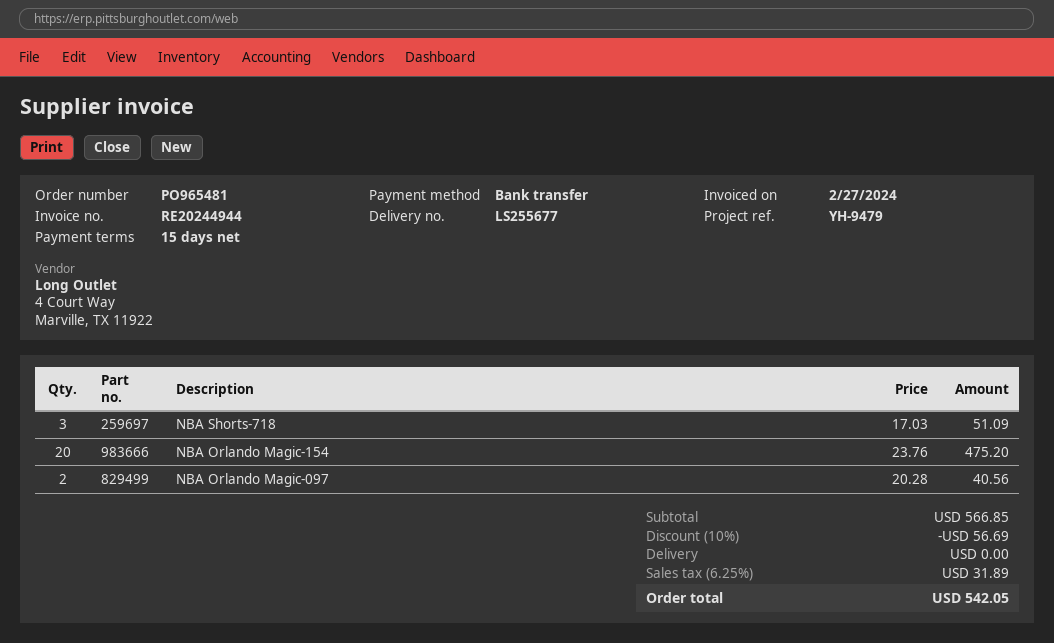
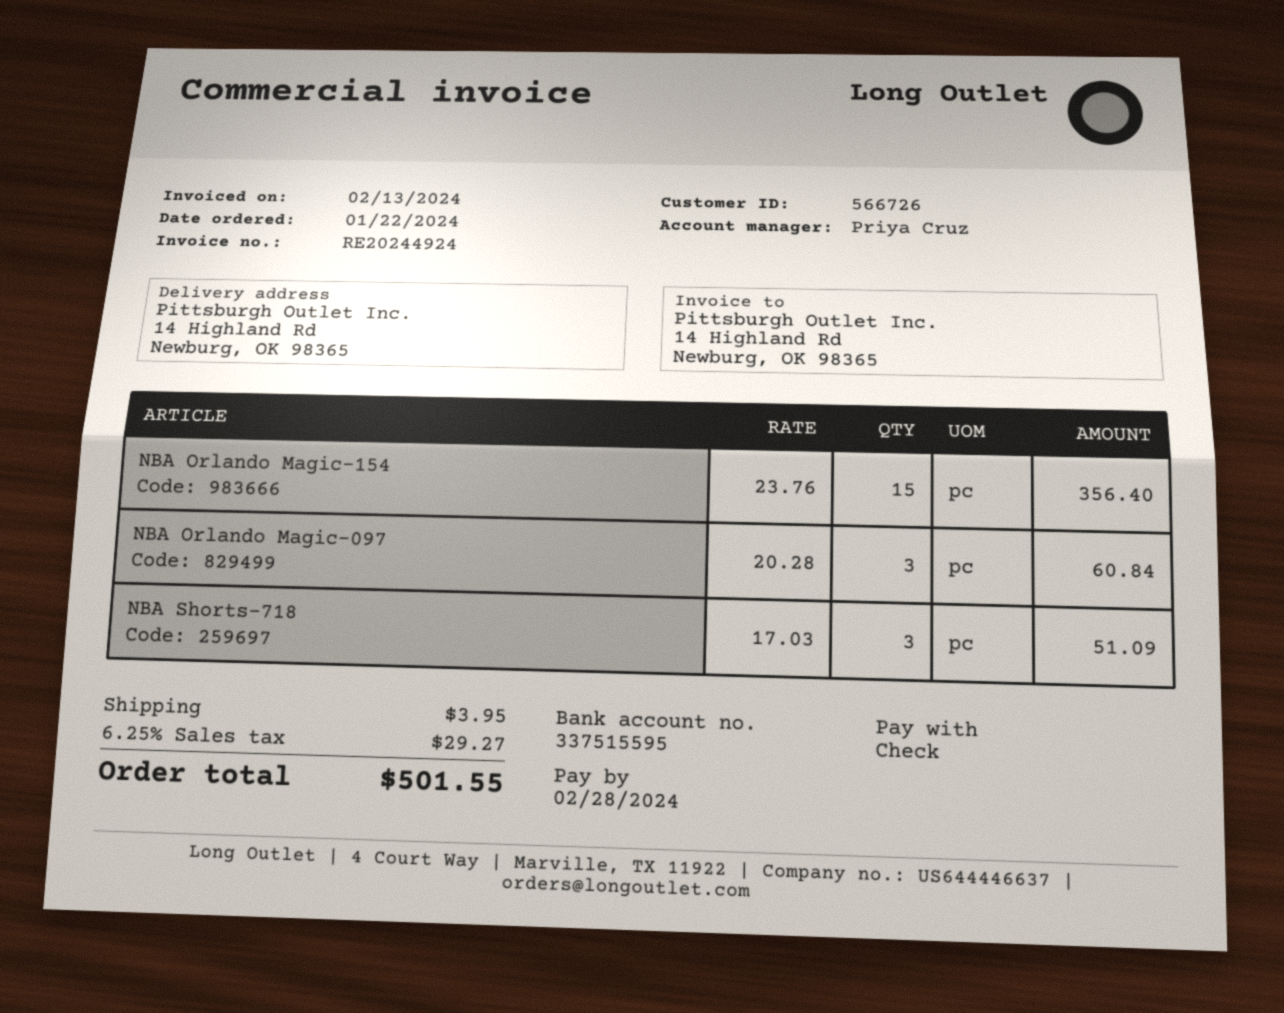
invoice number: RE20244944 -> RE20244924
invoice date: 2024-02-27 -> 2024-02-13
payment method: bank transfer -> cheque
NBA Orlando Magic-154: 20 x 23.76 = 475.20 -> 15 x 23.76 = 356.40
NBA Orlando Magic-097: 2 x 20.28 = 40.56 -> 3 x 20.28 = 60.84
discount: 10% = 56.69 -> none
shipping: 0.00 -> 3.95
tax: 6.25% = 31.89 -> 6.25% = 29.27
total: 542.05 -> 501.55

